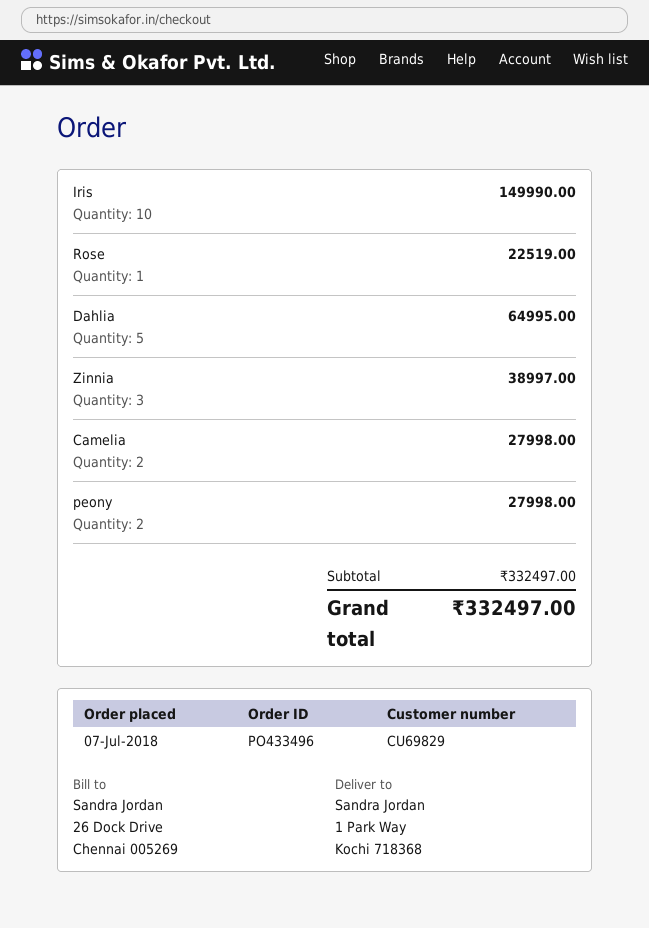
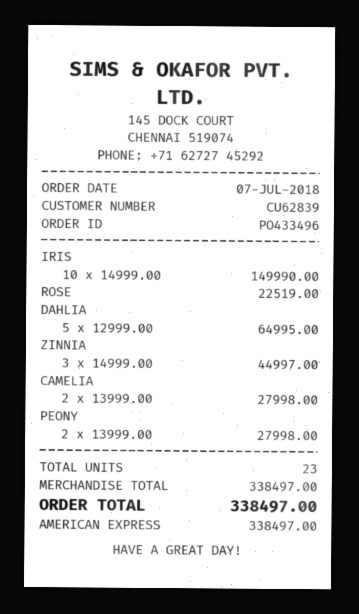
customer number: CU69829 -> CU62839
Zinnia: 3 for 38997.00 -> 3 for 44997.00
subtotal: 332497.00 -> 338497.00
total: 332497.00 -> 338497.00

